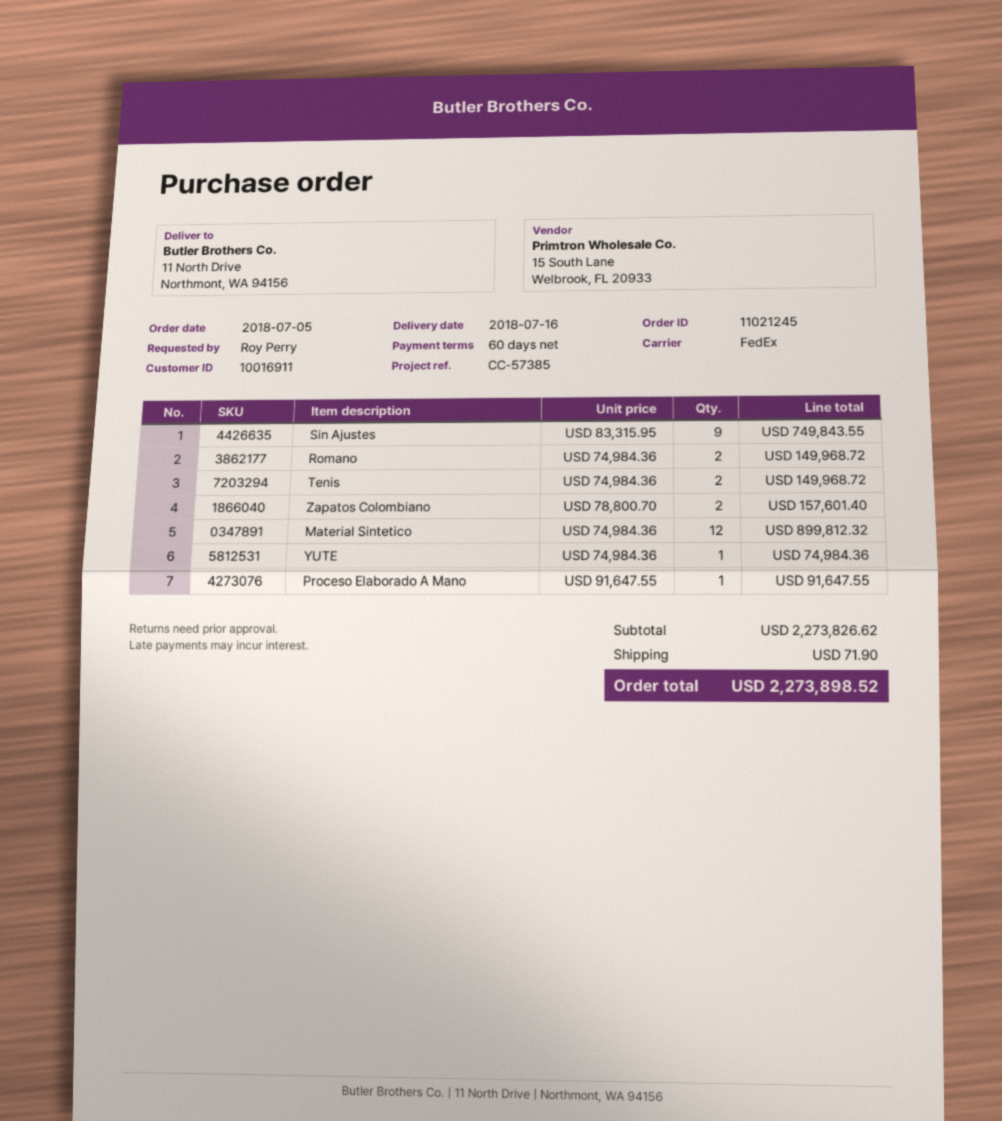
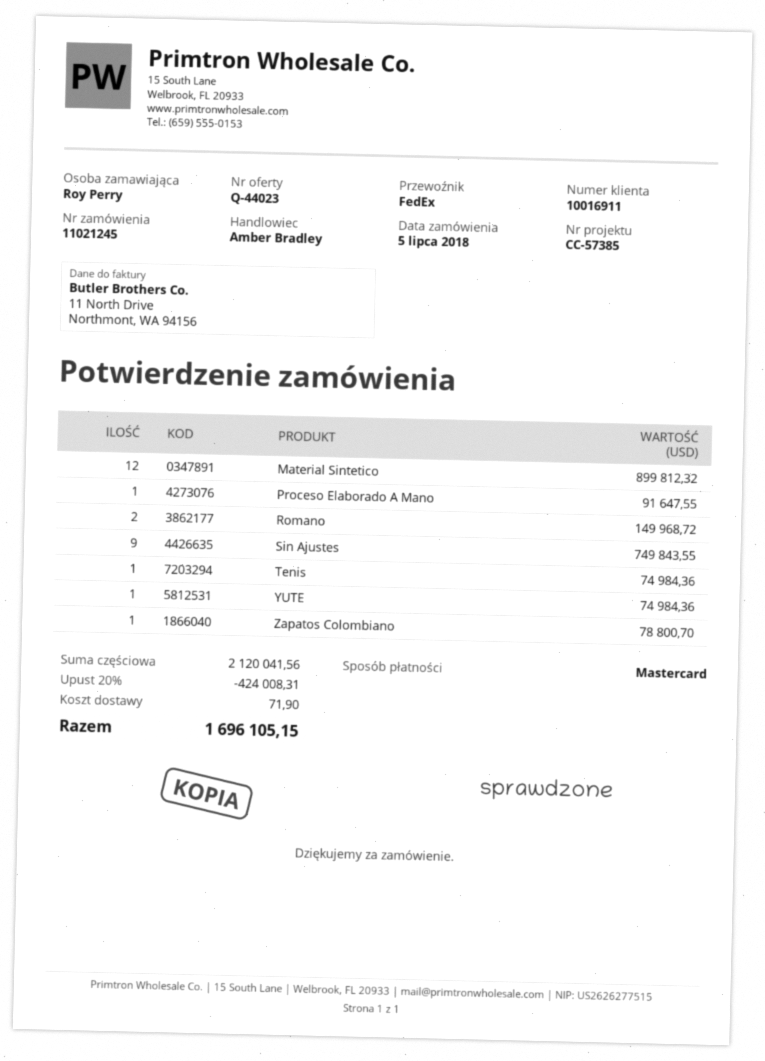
Tenis: 2 for 149968.72 -> 1 for 74984.36
Zapatos Colombiano: 2 for 157601.40 -> 1 for 78800.70
subtotal: 2273826.62 -> 2120041.56
discount: none -> 20% = 424008.31
total: 2273898.52 -> 1696105.15

